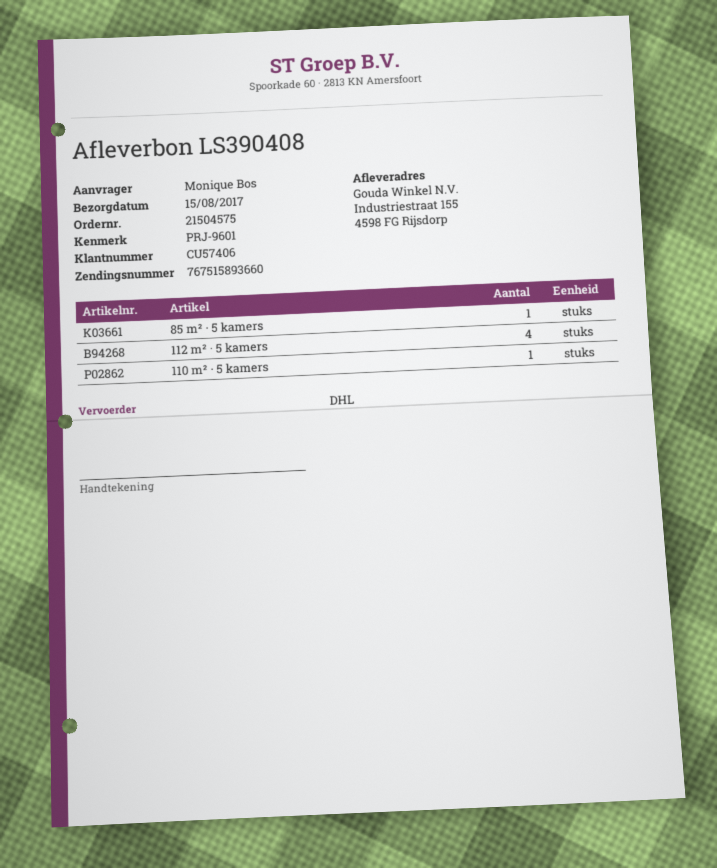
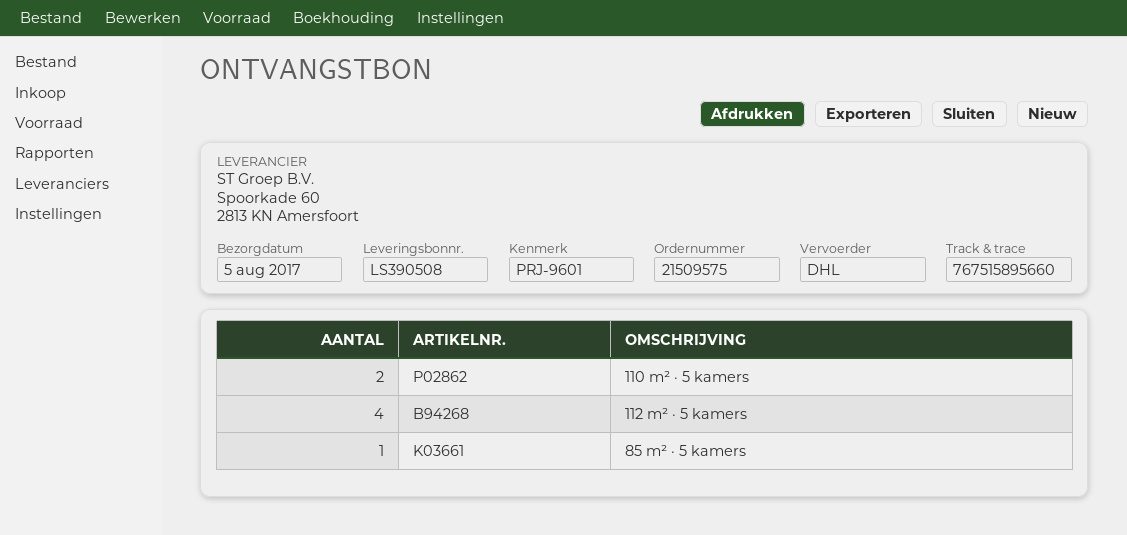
order number: 21504575 -> 21509575
delivery note number: LS390408 -> LS390508
delivery date: 2017-08-15 -> 2017-08-05
tracking number: 767515893660 -> 767515895660
110 m² · 5 kamers: 1 -> 2

